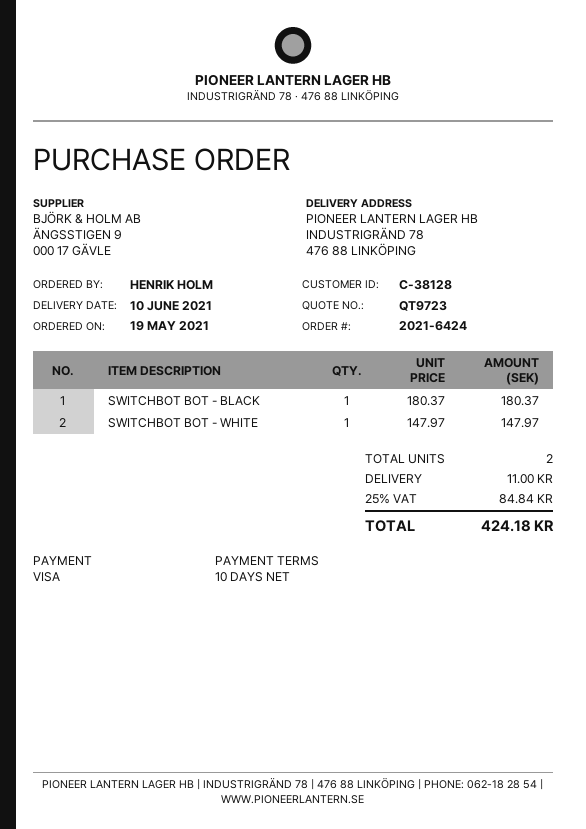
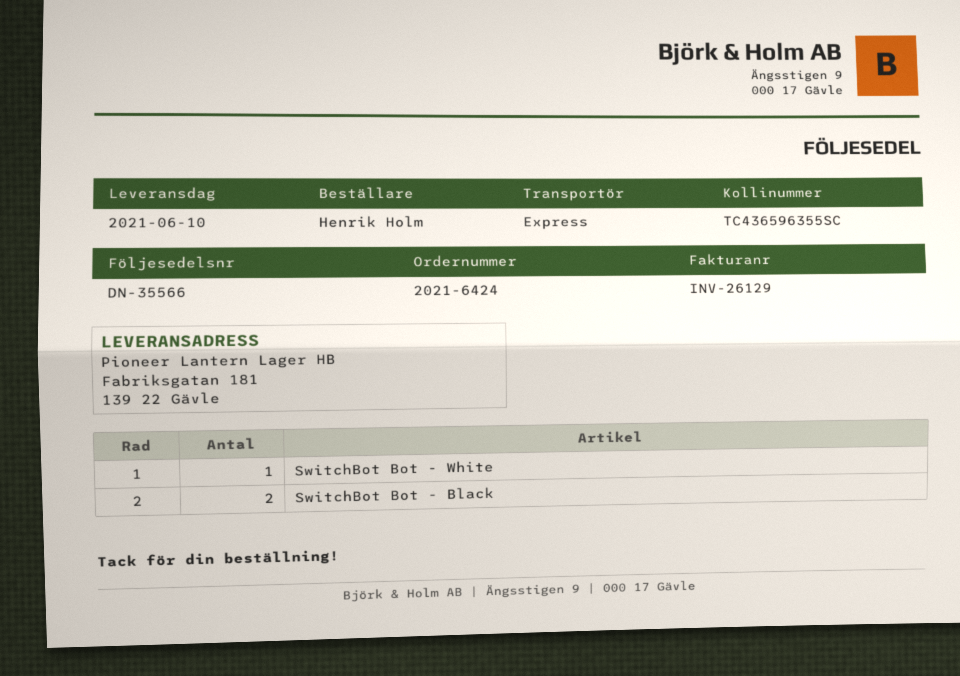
ship to: INDUSTRIGRÄND 78, 476 88 LINKÖPING -> Fabriksgatan 181, 139 22 Gävle
SWITCHBOT BOT - BLACK: 1 -> 2

